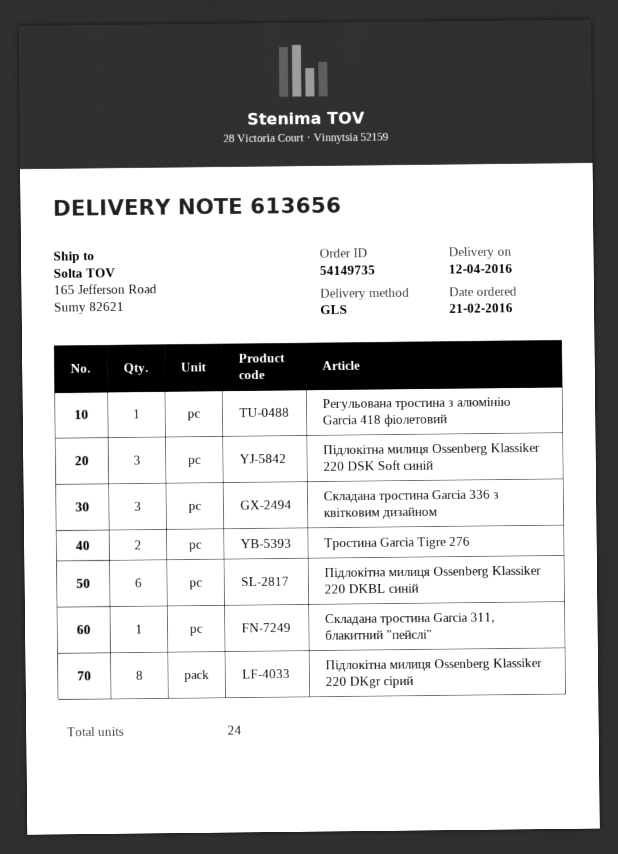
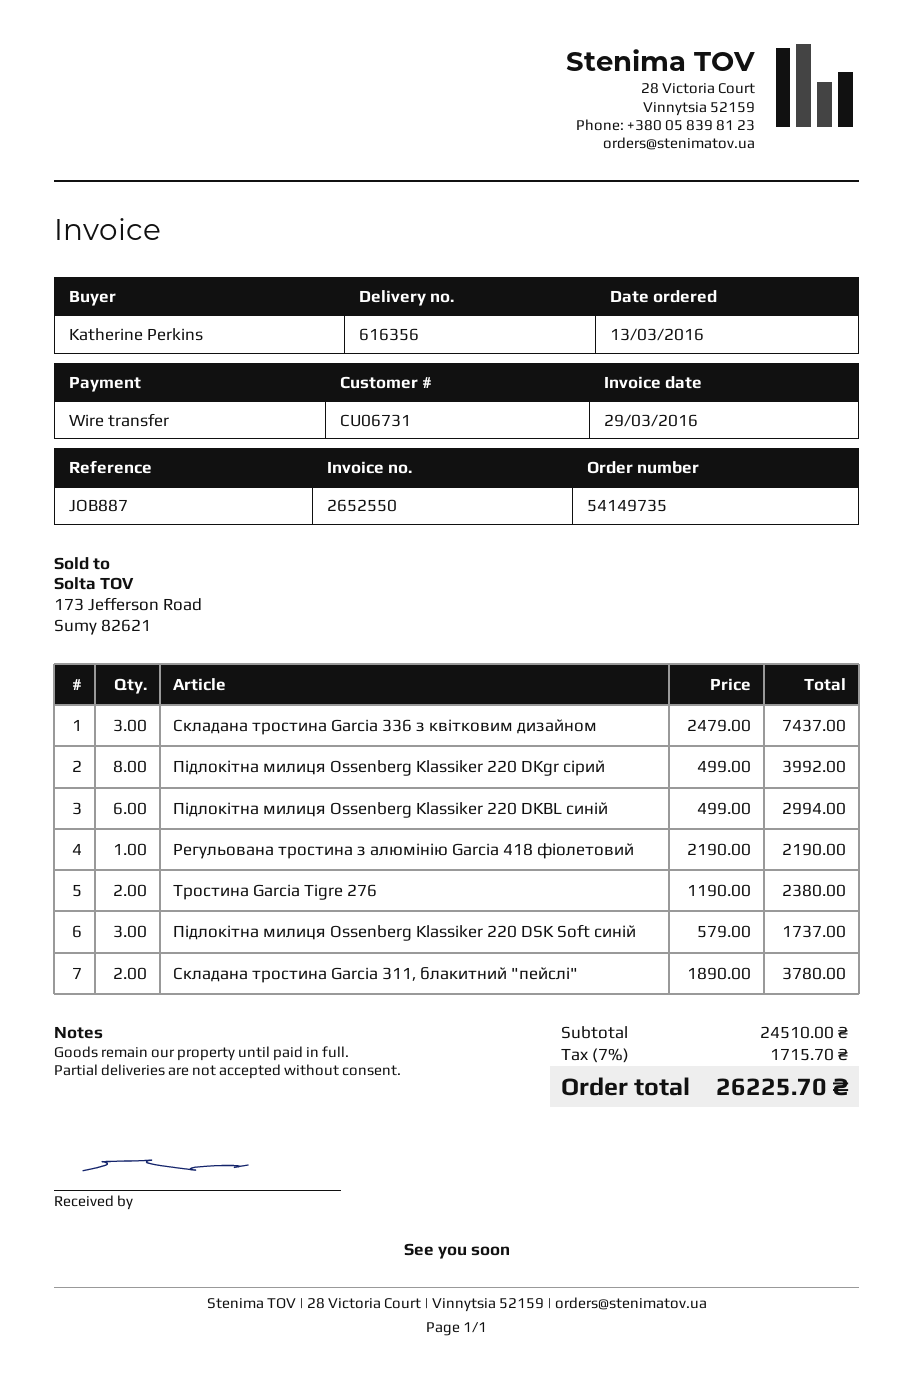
order date: 2016-02-21 -> 2016-03-13
delivery note number: 613656 -> 616356
Складана тростина Garcia 311, блакитний "пейслі": 1 -> 2

